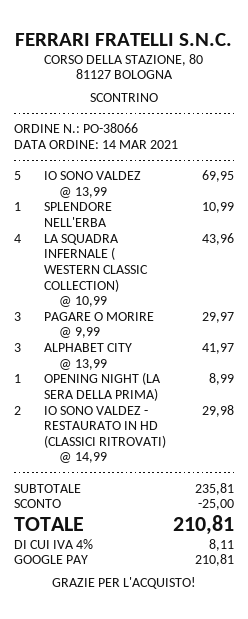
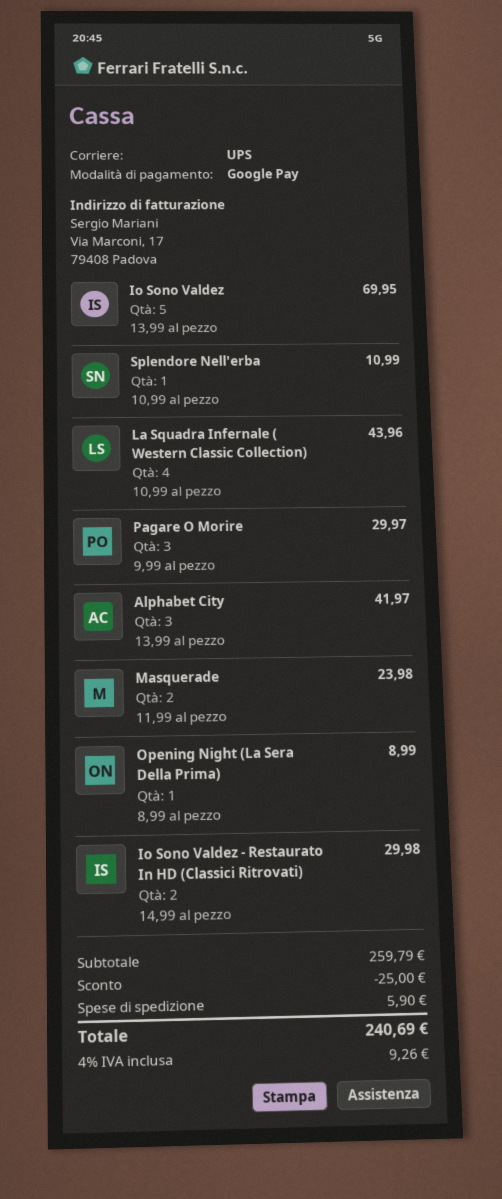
Masquerade: none -> 2 x 11.99 = 23.98
subtotal: 235.81 -> 259.79
shipping: none -> 5.90
tax: 4% = 8.11 -> 4% = 9.26
total: 210.81 -> 240.69

